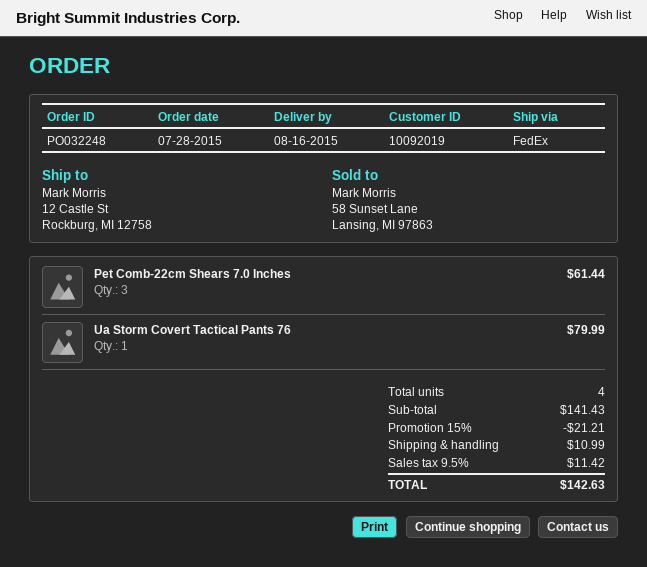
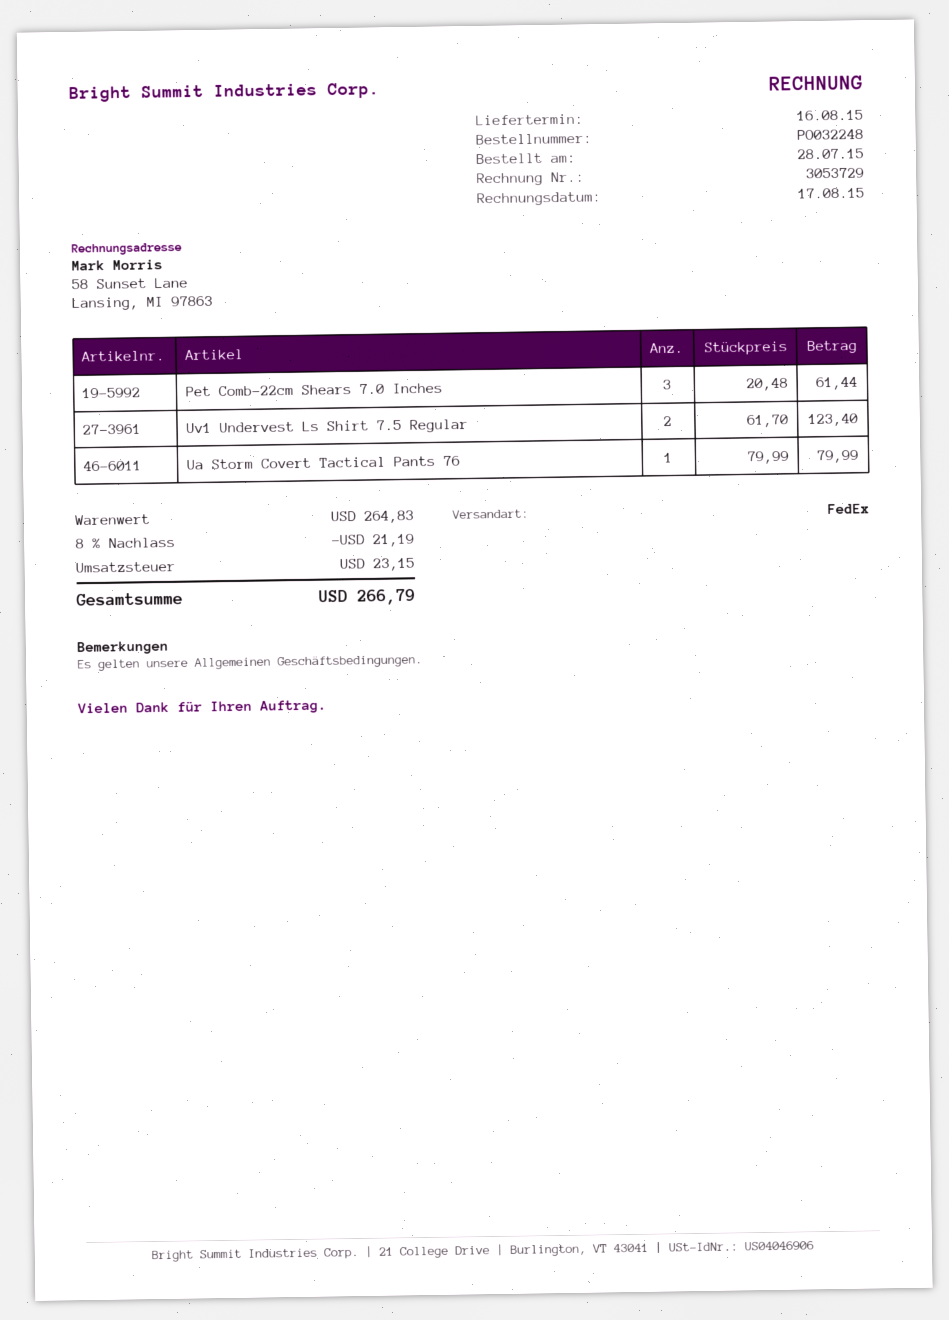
Uv1 Undervest Ls Shirt 7.5 Regular: none -> 2 for 123.40
subtotal: 141.43 -> 264.83
discount: 15% = 21.21 -> 8% = 21.19
shipping: 10.99 -> none
tax: 11.42 -> 23.15
total: 142.63 -> 266.79

